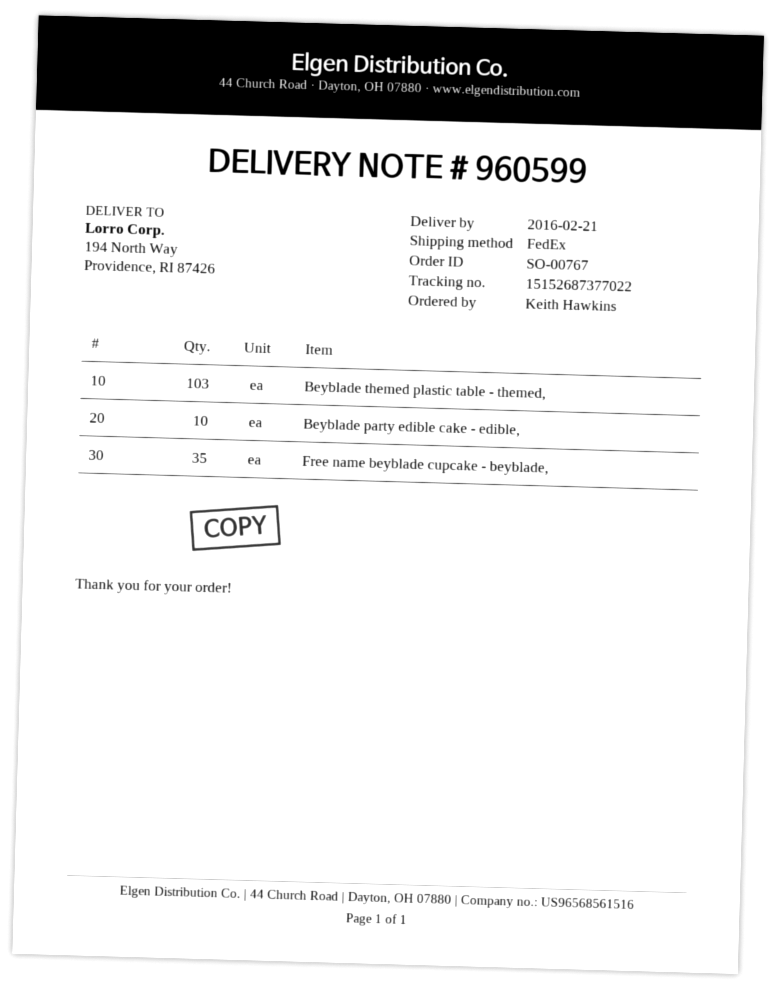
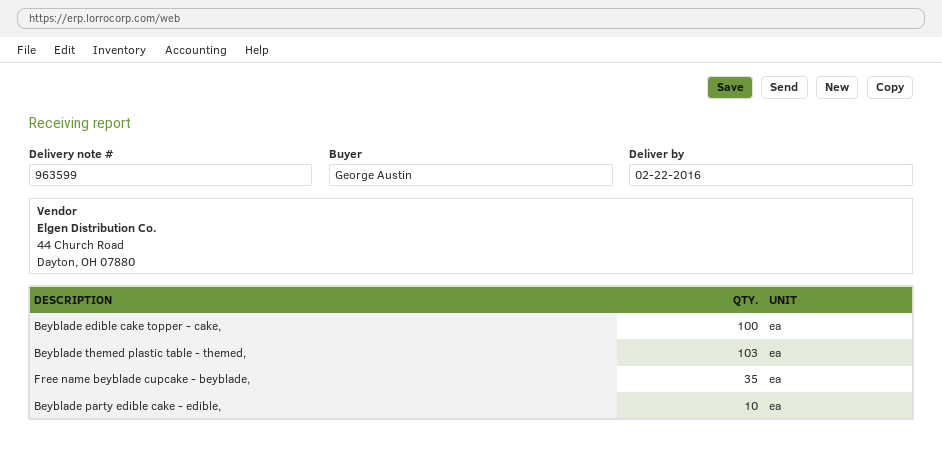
delivery note number: 960599 -> 963599
delivery date: 2016-02-21 -> 2016-02-22
ordered by: Keith Hawkins -> George Austin
Beyblade edible cake topper - cake,: none -> 100

